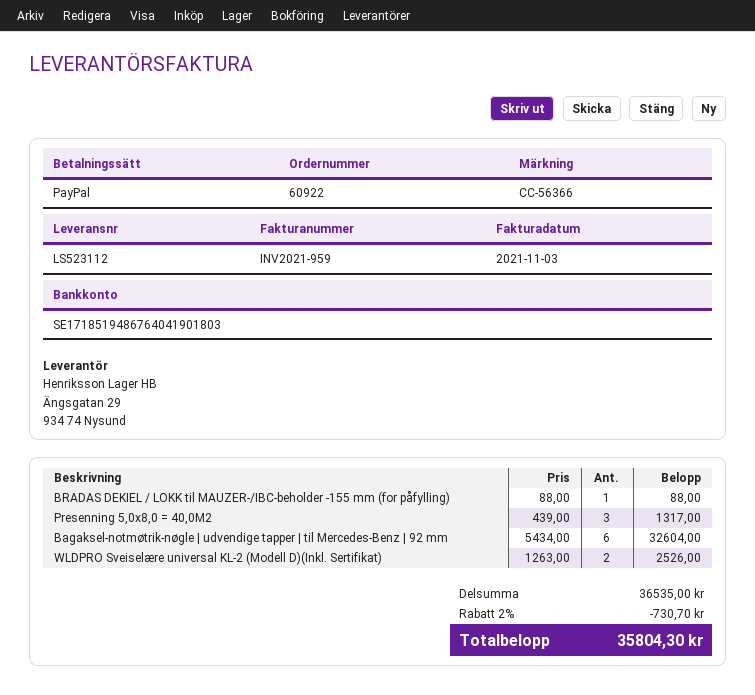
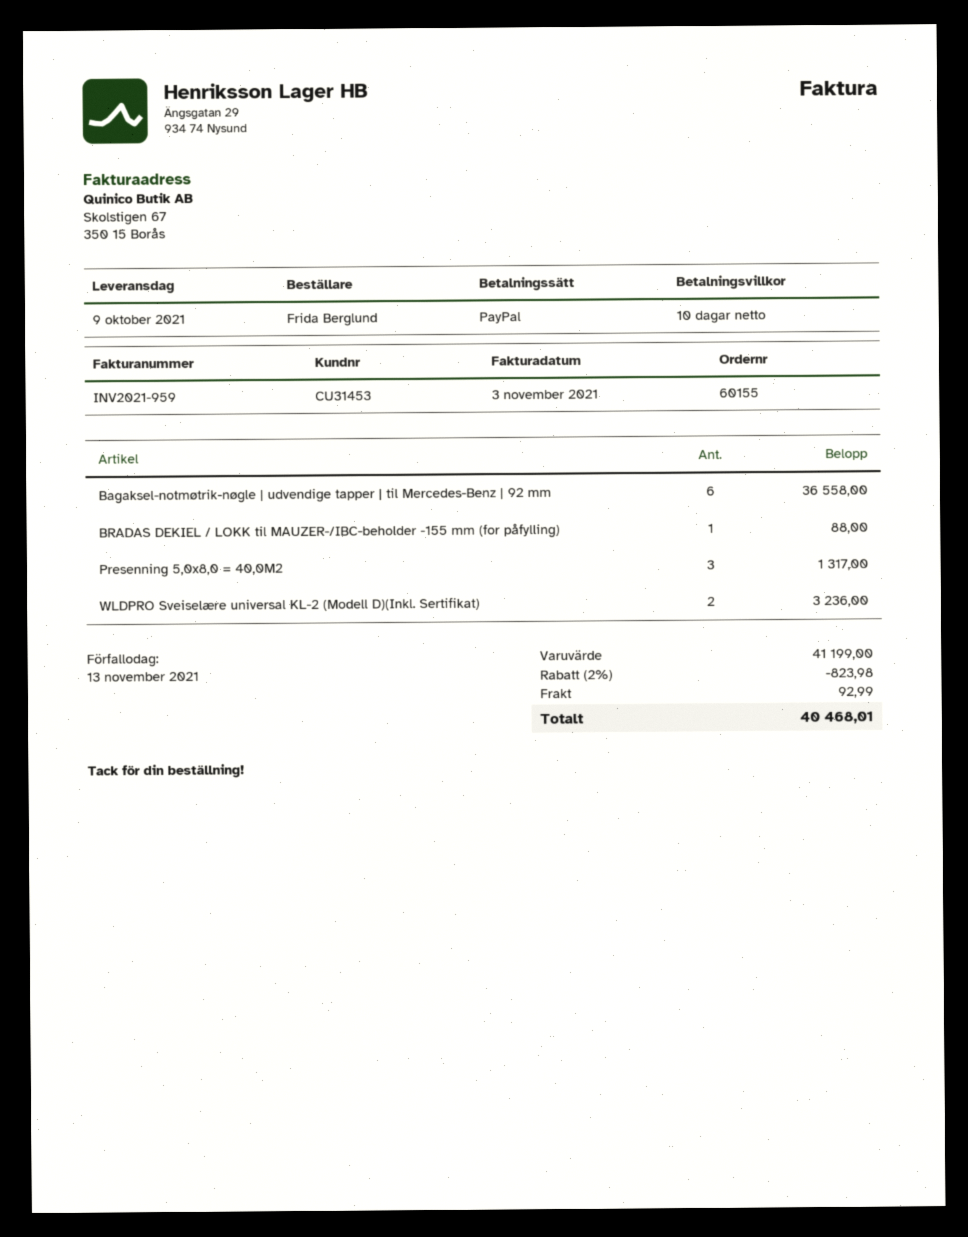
order number: 60922 -> 60155
Bagaksel-notmøtrik-nøgle | udvendige tapper | til Mercedes-Benz | 92 mm: 6 for 32604.00 -> 6 for 36558.00
WLDPRO Sveiselære universal KL-2 (Modell D)(Inkl. Sertifikat): 2 for 2526.00 -> 2 for 3236.00
subtotal: 36535.00 -> 41199.00
discount: 2% = 730.70 -> 2% = 823.98
shipping: none -> 92.99
total: 35804.30 -> 40468.01

